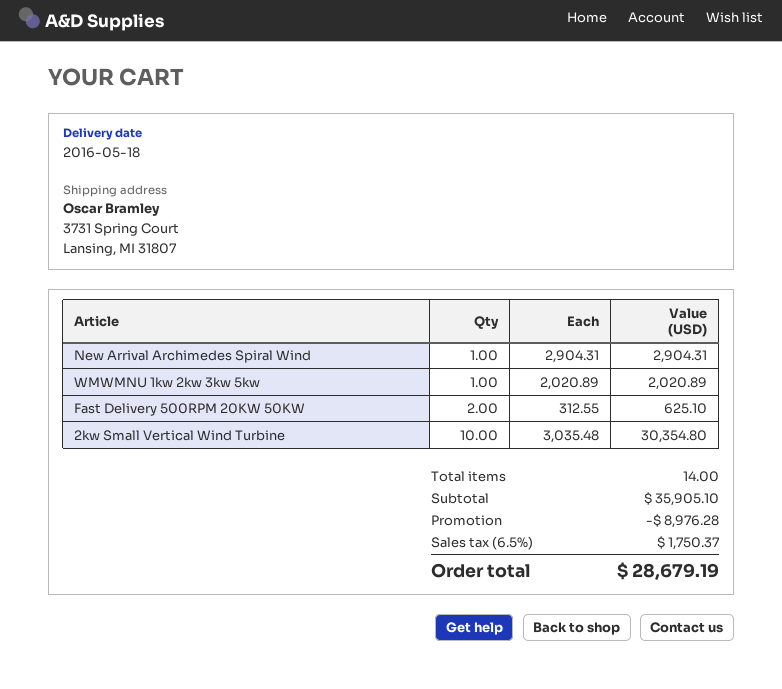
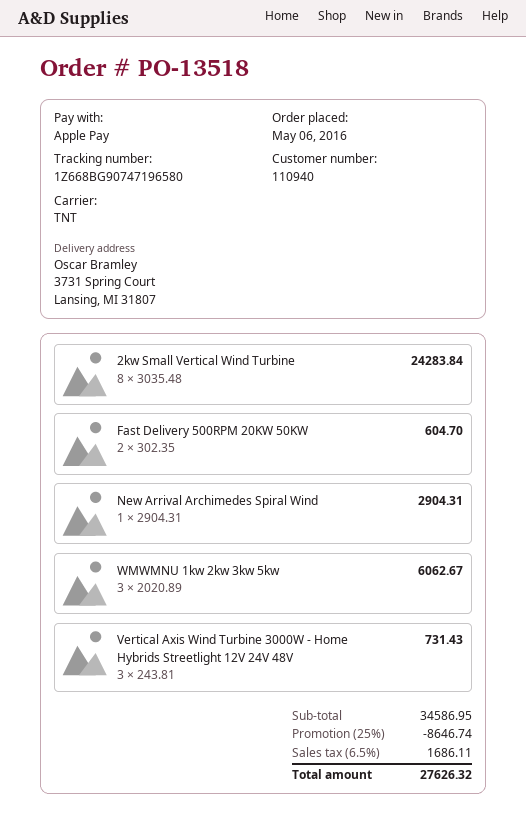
WMWMNU 1kw 2kw 3kw 5kw: 1 x 2020.89 = 2020.89 -> 3 x 2020.89 = 6062.67
Fast Delivery 500RPM 20KW 50KW: 2 x 312.55 = 625.10 -> 2 x 302.35 = 604.70
2kw Small Vertical Wind Turbine: 10 x 3035.48 = 30354.80 -> 8 x 3035.48 = 24283.84
Vertical Axis Wind Turbine 3000W - Home Hybrids Streetlight 12V 24V 48V: none -> 3 x 243.81 = 731.43
subtotal: 35905.10 -> 34586.95
discount: 8976.28 -> 8646.74
tax: 6.5% = 1750.37 -> 6.5% = 1686.11
total: 28679.19 -> 27626.32

